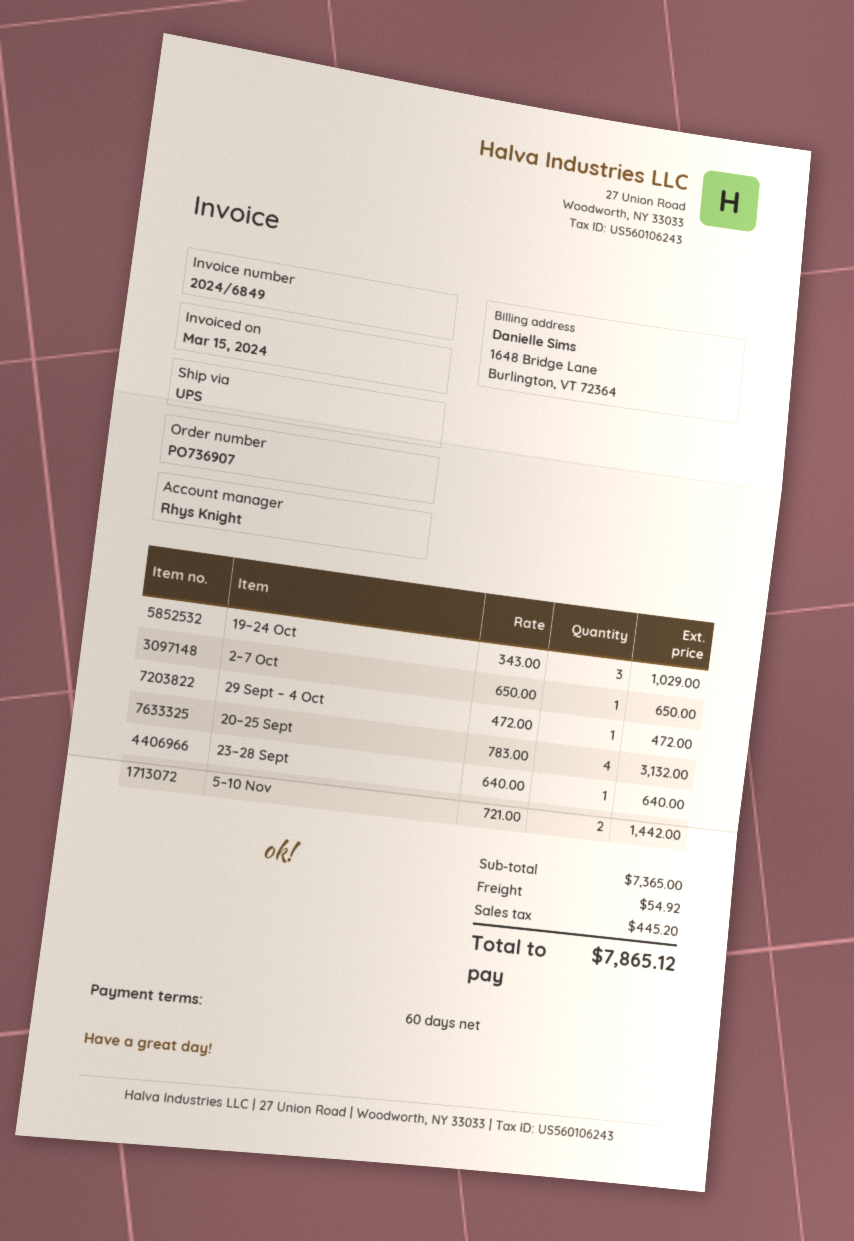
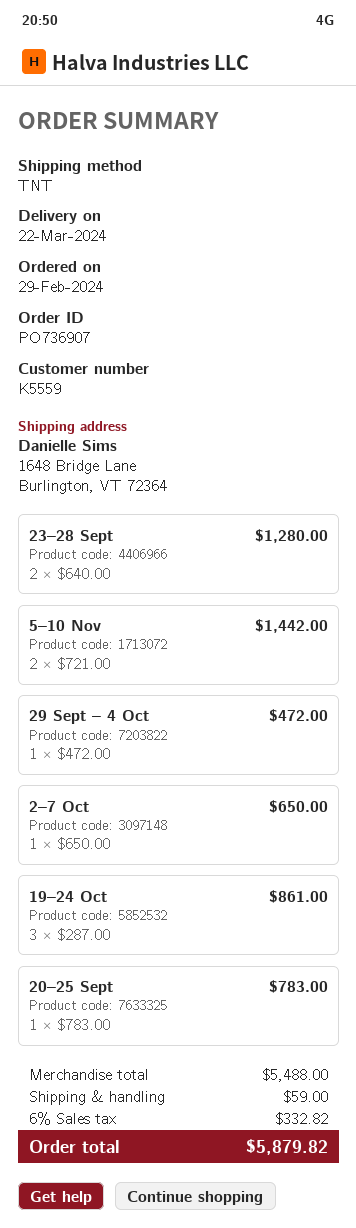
shipping method: UPS -> TNT
19–24 Oct: 3 x 343.00 = 1029.00 -> 3 x 287.00 = 861.00
20–25 Sept: 4 x 783.00 = 3132.00 -> 1 x 783.00 = 783.00
23–28 Sept: 1 x 640.00 = 640.00 -> 2 x 640.00 = 1280.00
subtotal: 7365.00 -> 5488.00
shipping: 54.92 -> 59.00
tax: 445.20 -> 332.82
total: 7865.12 -> 5879.82

